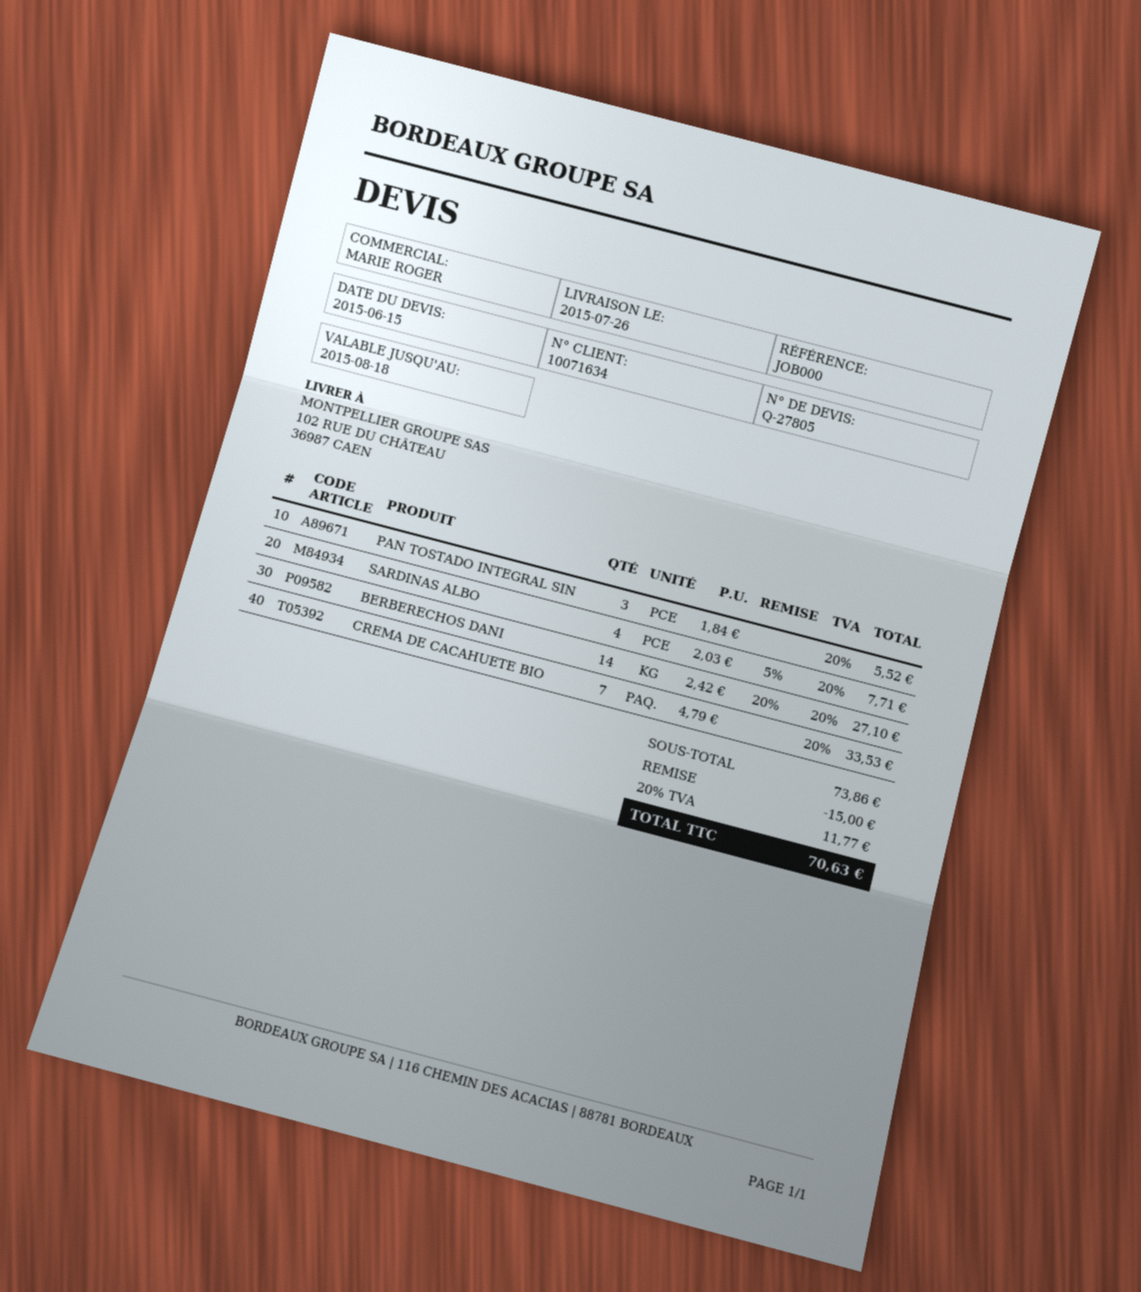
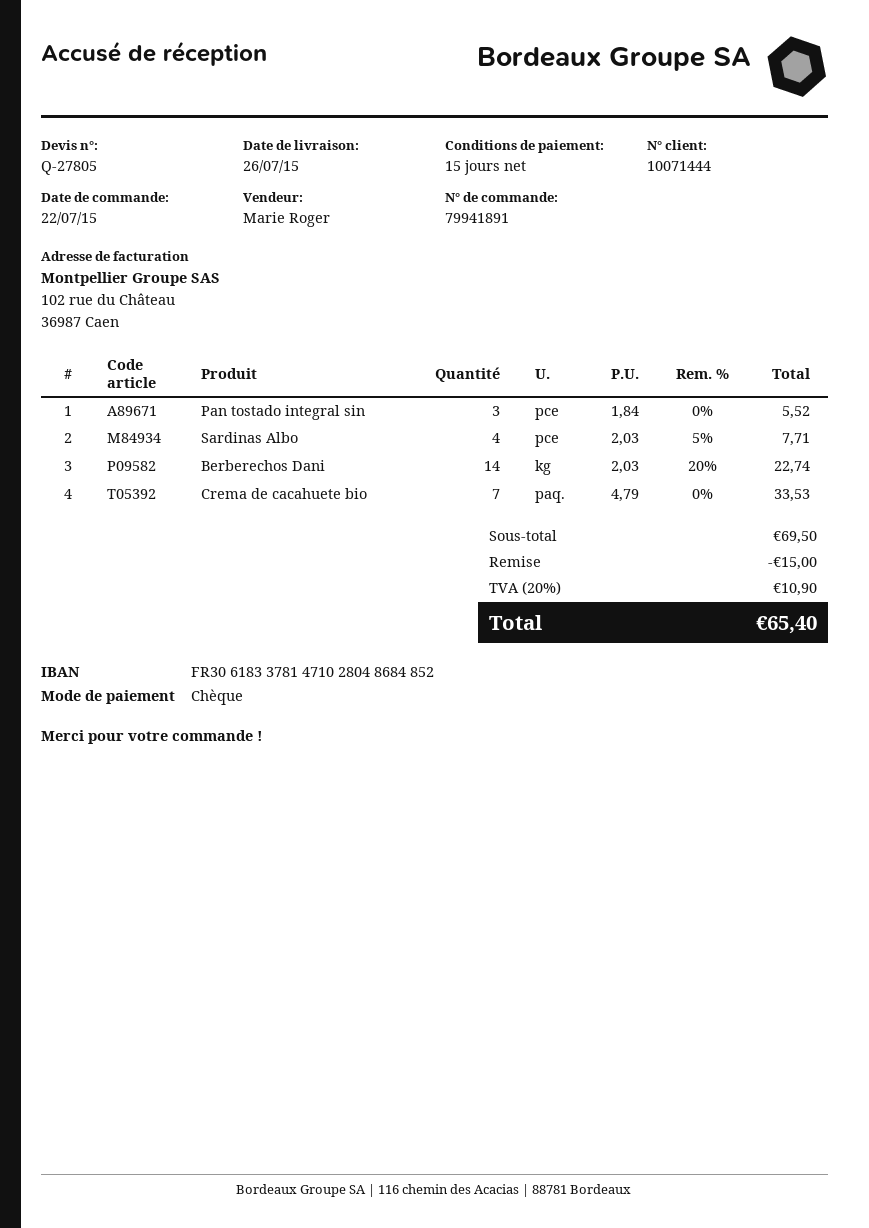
customer number: 10071634 -> 10071444
BERBERECHOS DANI: 14 x 2.42 - 20% = 27.10 -> 14 x 2.03 - 20% = 22.74
subtotal: 73.86 -> 69.50
tax: 20% = 11.77 -> 20% = 10.90
total: 70.63 -> 65.40

